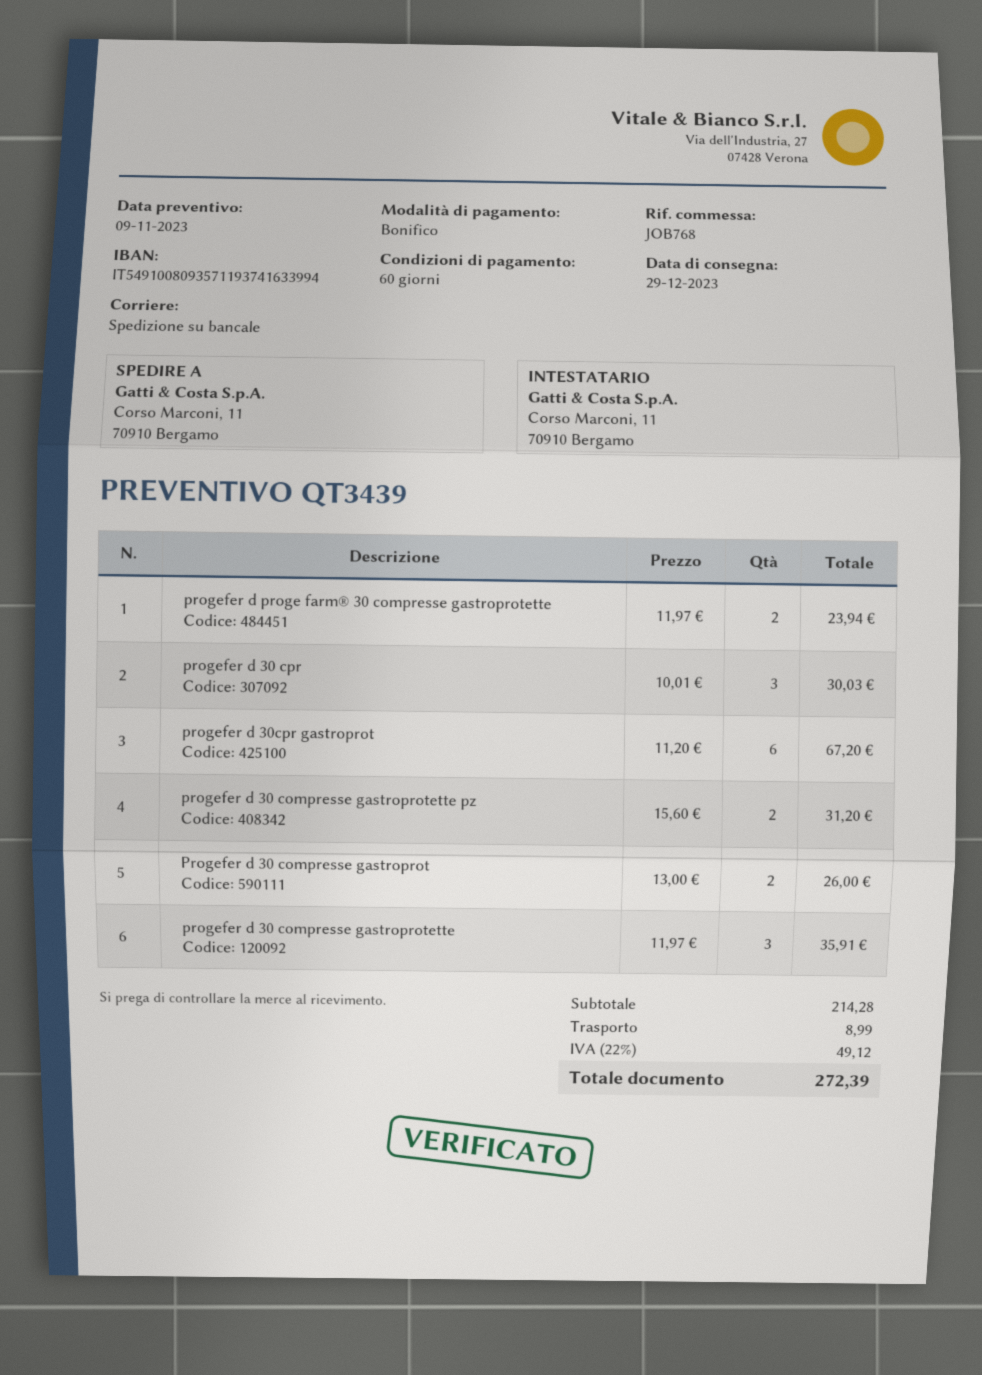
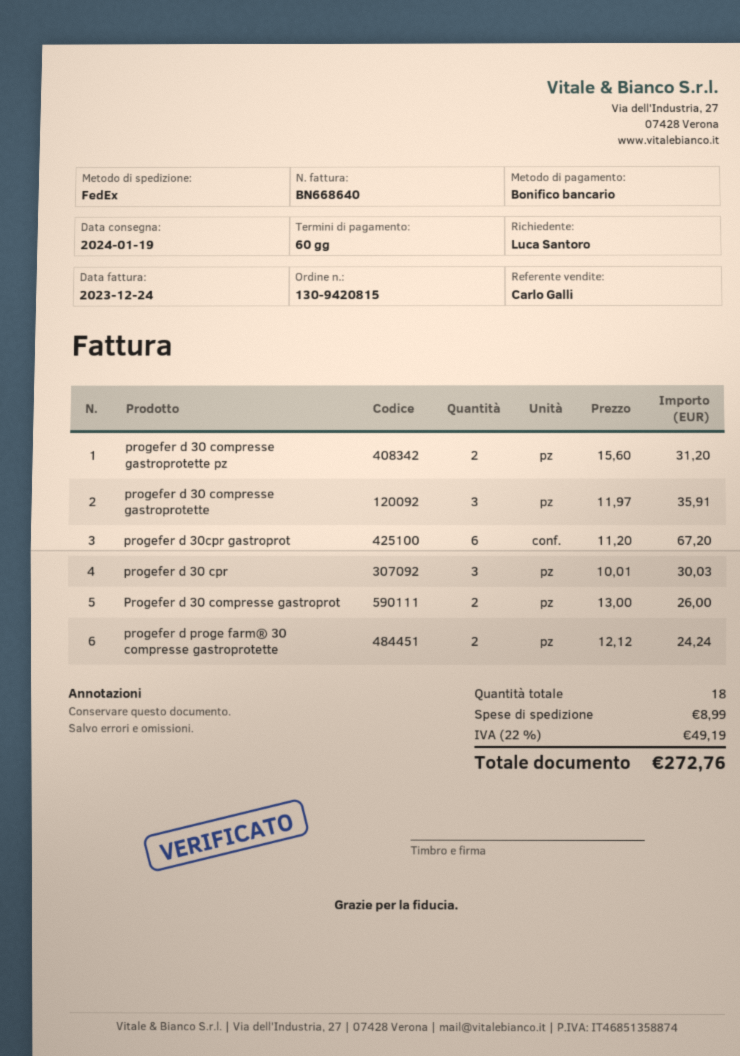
delivery date: 2023-12-29 -> 2024-01-19
shipping method: pallet freight -> FedEx
progefer d proge farm® 30 compresse gastroprotette: 2 x 11.97 = 23.94 -> 2 x 12.12 = 24.24
tax: 22% = 49.12 -> 22% = 49.19
total: 272.39 -> 272.76

